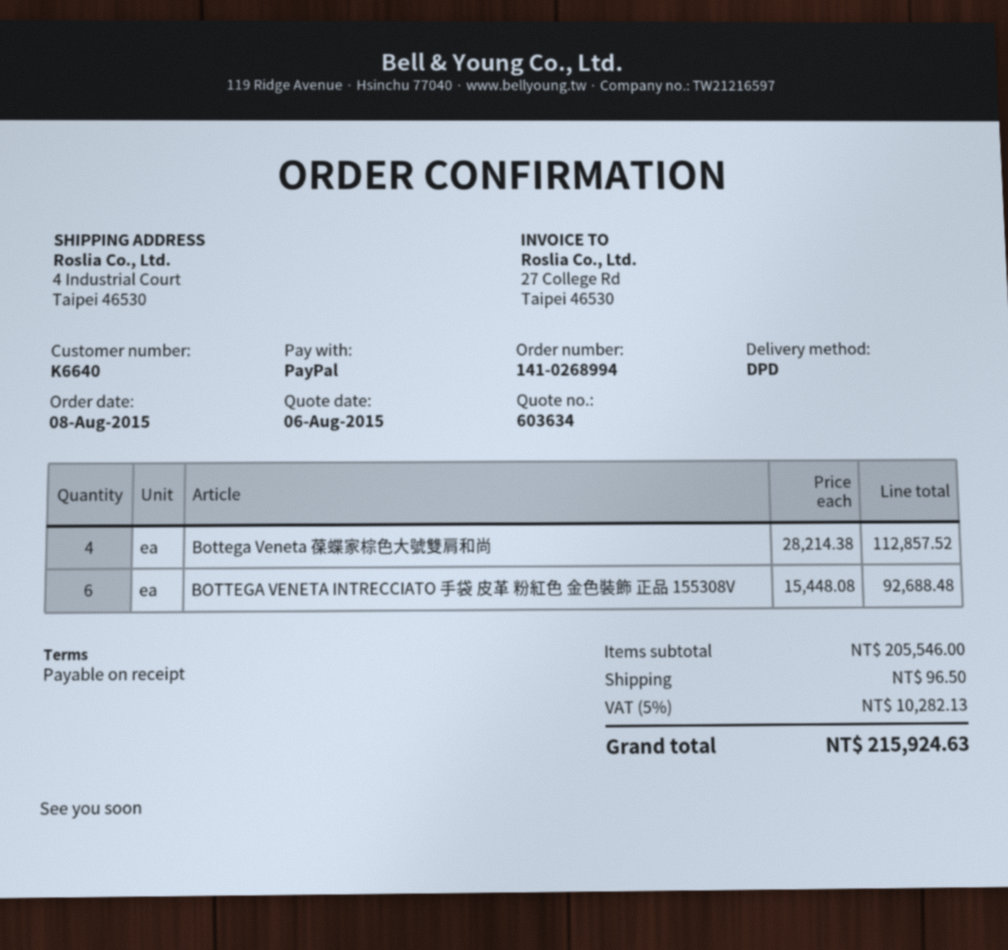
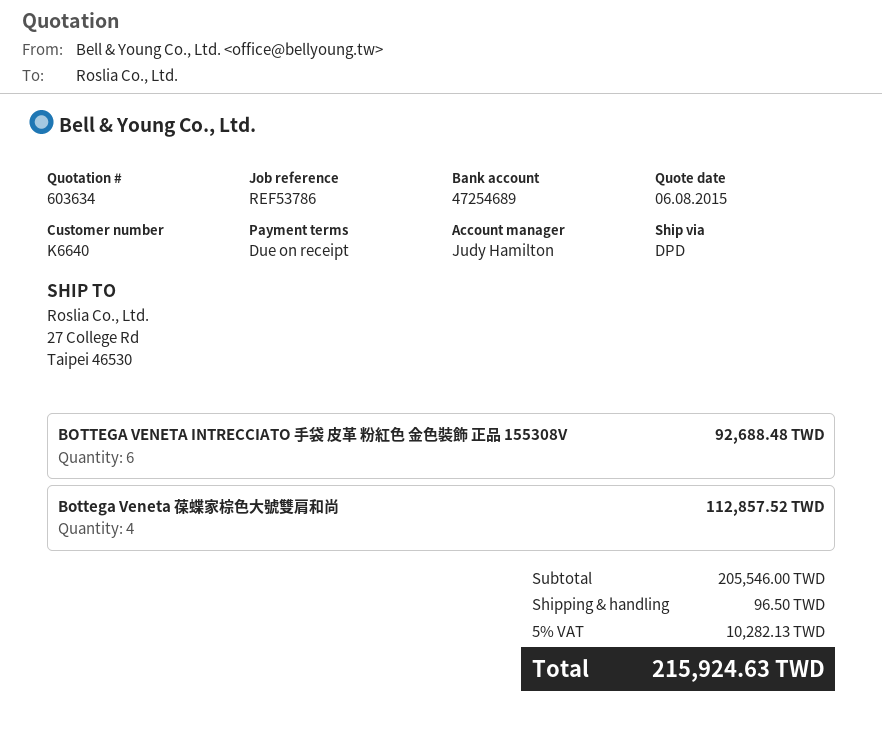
ship to: 4 Industrial Court, Taipei 46530 -> 27 College Rd, Taipei 46530

